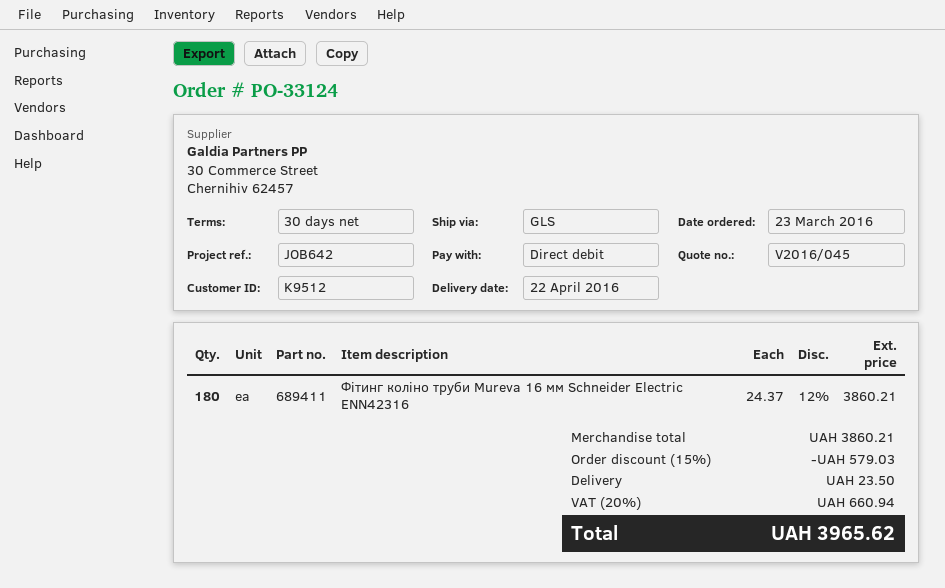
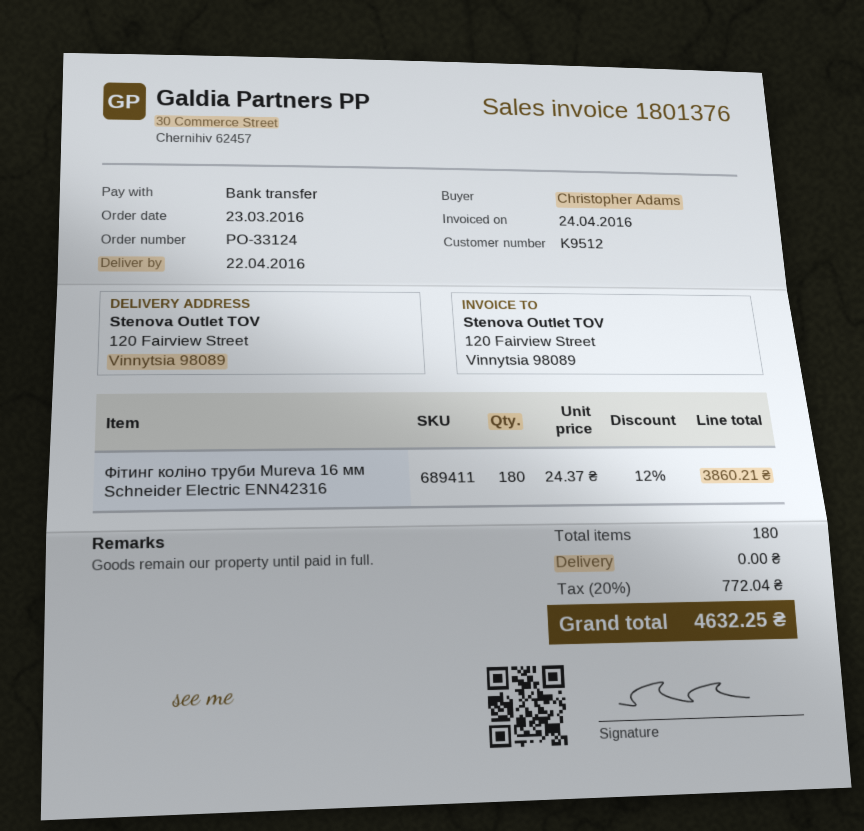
payment method: direct debit -> bank transfer
discount: 15% = 579.03 -> none
shipping: 23.50 -> 0.00
tax: 20% = 660.94 -> 20% = 772.04
total: 3965.62 -> 4632.25

